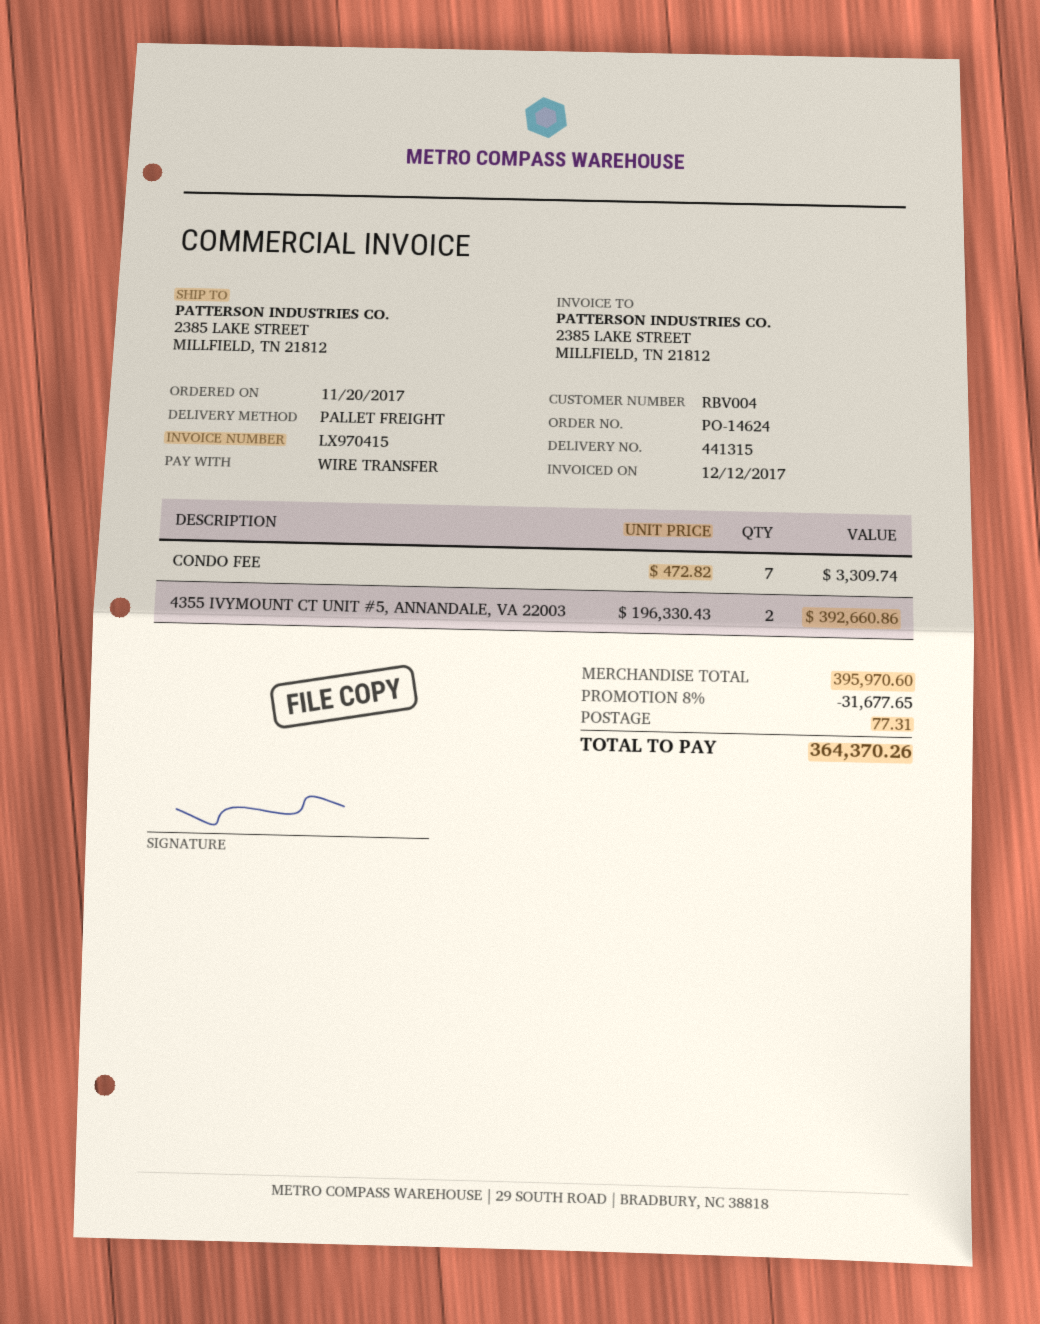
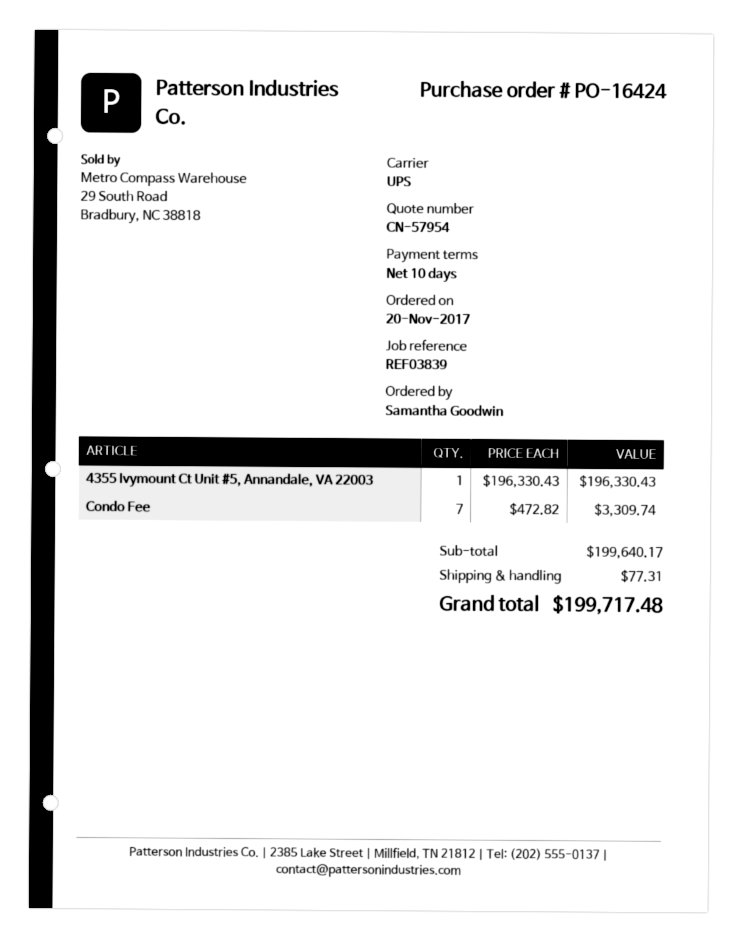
order number: PO-14624 -> PO-16424
shipping method: pallet freight -> UPS
4355 IVYMOUNT CT UNIT #5, ANNANDALE, VA 22003: 2 x 196330.43 = 392660.86 -> 1 x 196330.43 = 196330.43
subtotal: 395970.60 -> 199640.17
discount: 8% = 31677.65 -> none
total: 364370.26 -> 199717.48

